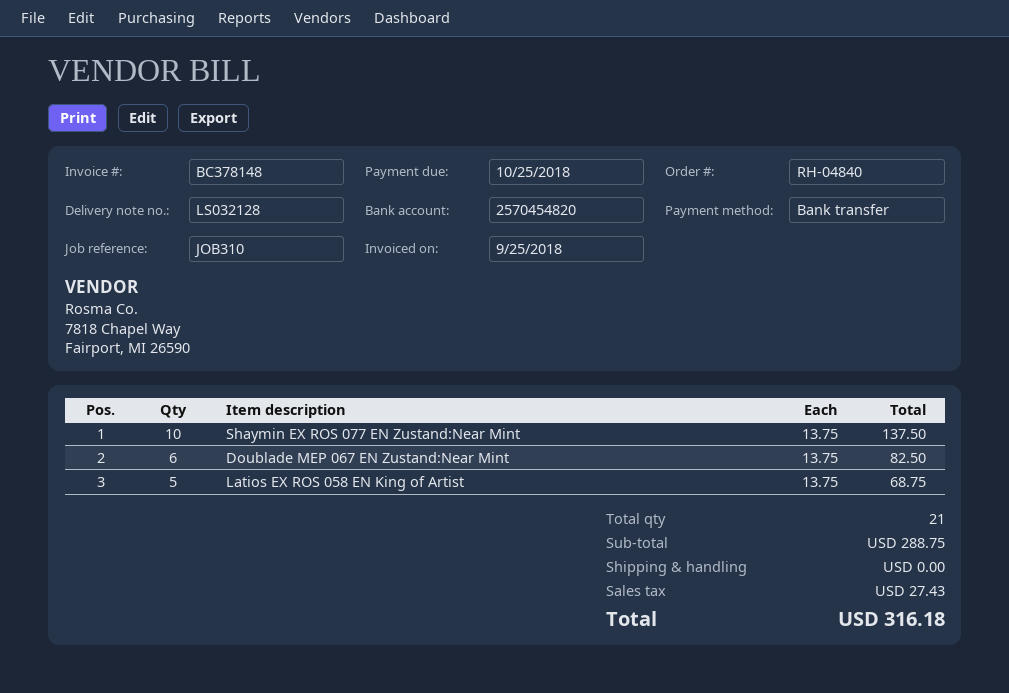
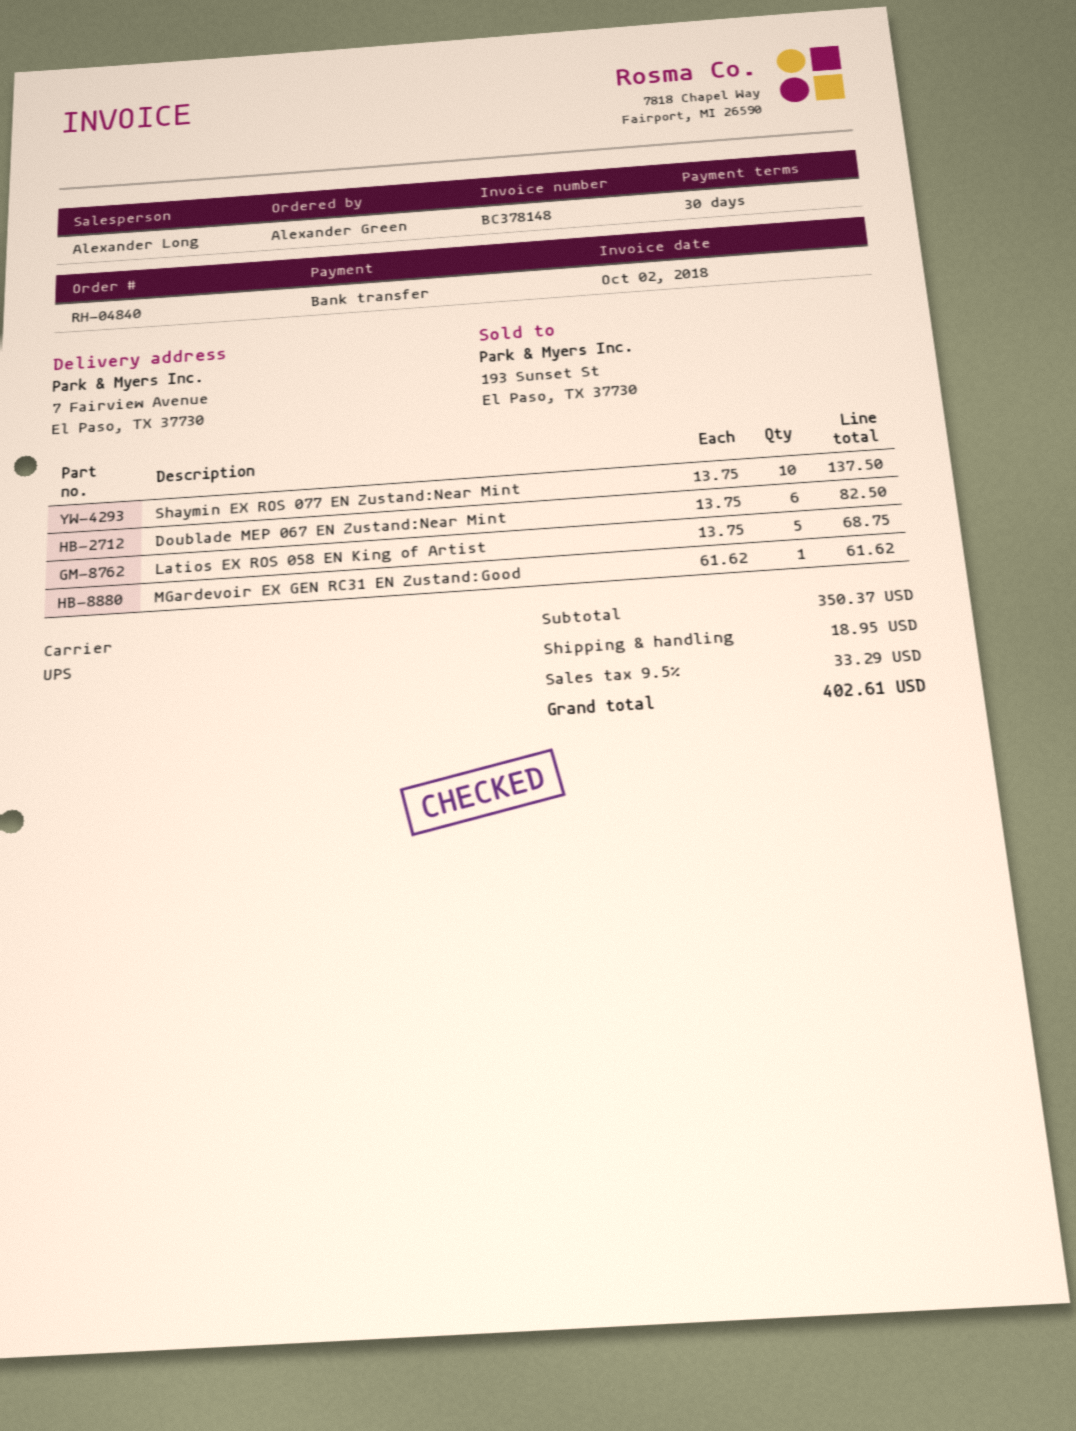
invoice date: 2018-09-25 -> 2018-10-02
MGardevoir EX GEN RC31 EN Zustand:Good: none -> 1 x 61.62 = 61.62
subtotal: 288.75 -> 350.37
shipping: 0.00 -> 18.95
tax: 27.43 -> 33.29
total: 316.18 -> 402.61

